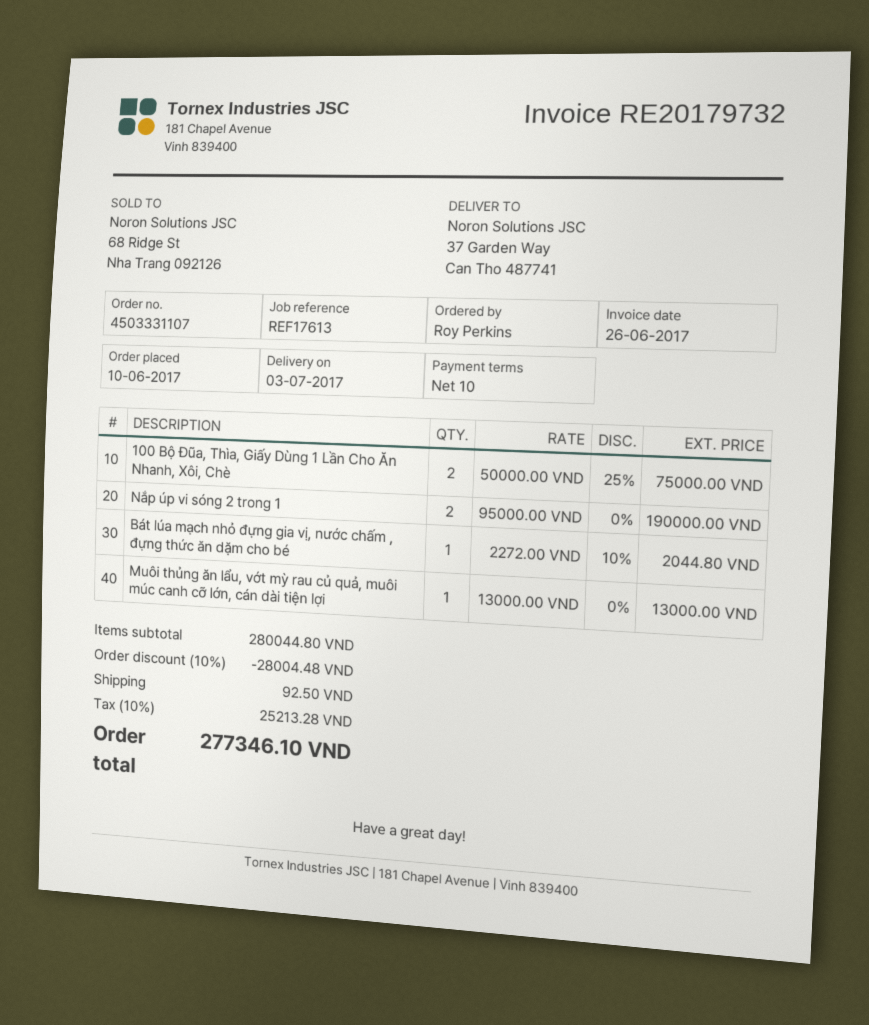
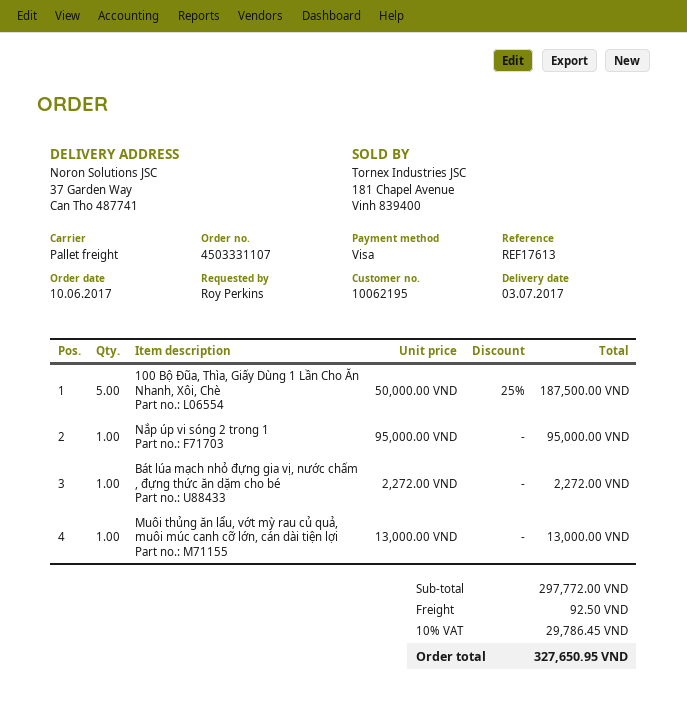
100 Bộ Đũa, Thìa, Giấy Dùng 1 Lần Cho Ăn Nhanh, Xôi, Chè: 2 x 50000.00 - 25% = 75000.00 -> 5 x 50000.00 - 25% = 187500.00
Nắp úp vi sóng 2 trong 1: 2 x 95000.00 = 190000.00 -> 1 x 95000.00 = 95000.00
Bát lúa mạch nhỏ đựng gia vị, nước chấm , đựng thức ăn dặm cho bé: 1 x 2272.00 - 10% = 2044.80 -> 1 x 2272.00 = 2272.00
subtotal: 280044.80 -> 297772.00
discount: 10% = 28004.48 -> none
tax: 10% = 25213.28 -> 10% = 29786.45
total: 277346.10 -> 327650.95

